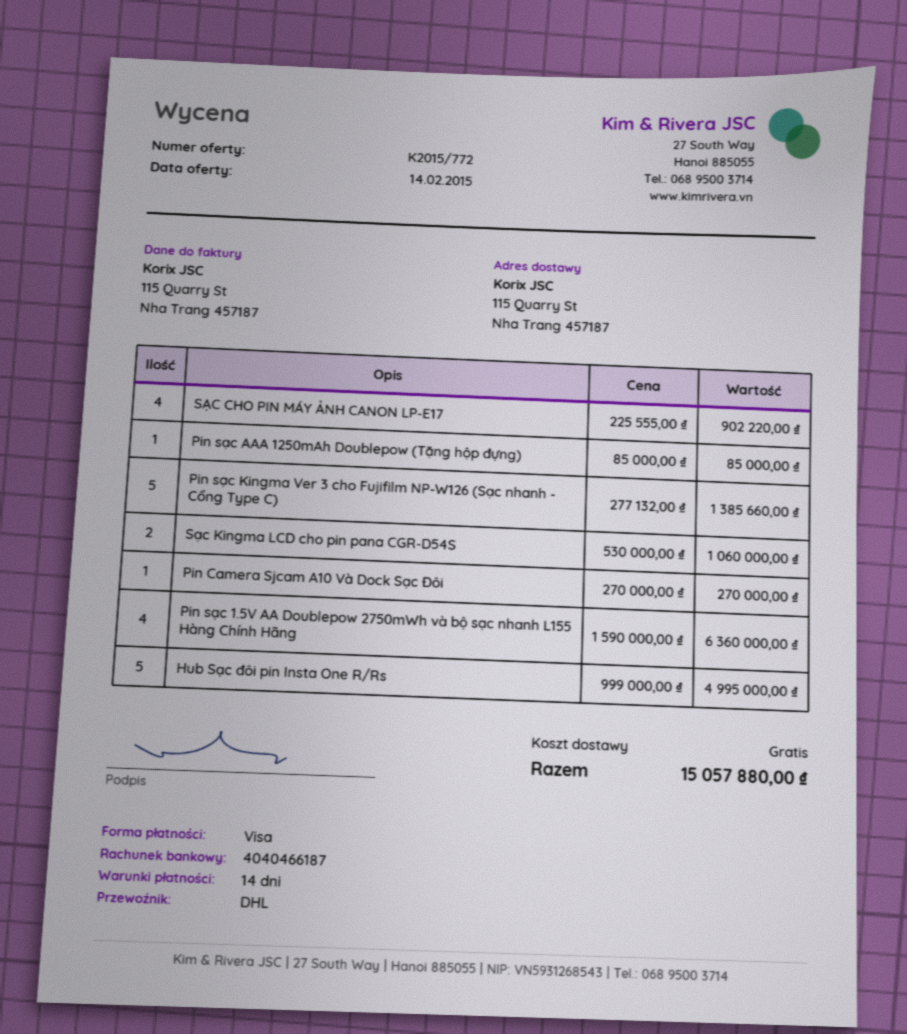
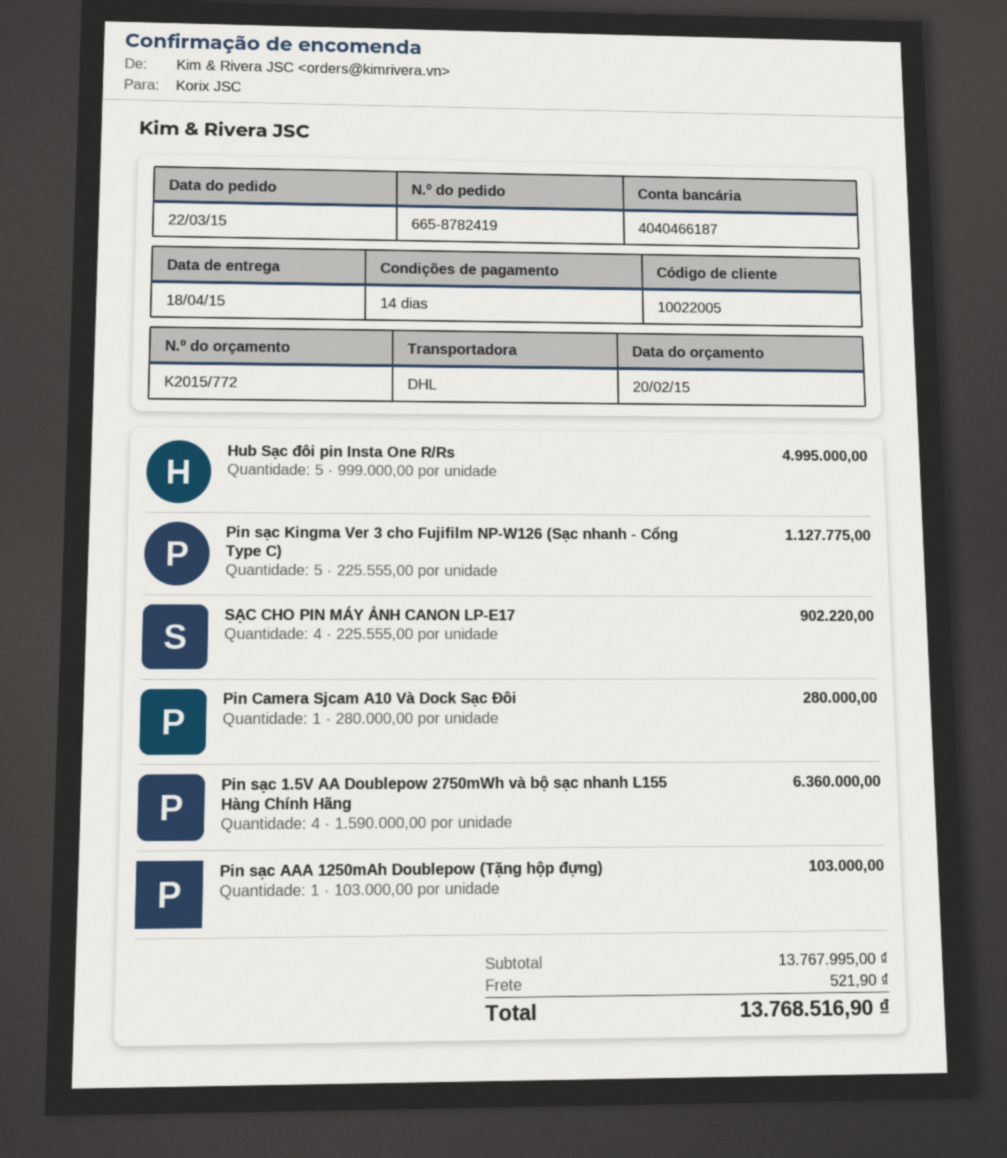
quote date: 2015-02-14 -> 2015-02-20
Pin sạc AAA 1250mAh Doublepow (Tặng hộp đựng): 1 x 85000.00 = 85000.00 -> 1 x 103000.00 = 103000.00
Pin sạc Kingma Ver 3 cho Fujifilm NP-W126 (Sạc nhanh - Cổng Type C): 5 x 277132.00 = 1385660.00 -> 5 x 225555.00 = 1127775.00
Sạc Kingma LCD cho pin pana CGR-D54S: 2 x 530000.00 = 1060000.00 -> none
Pin Camera Sjcam A10 Và Dock Sạc Đôi: 1 x 270000.00 = 270000.00 -> 1 x 280000.00 = 280000.00
shipping: 0.00 -> 521.90
total: 15057880.00 -> 13768516.90

